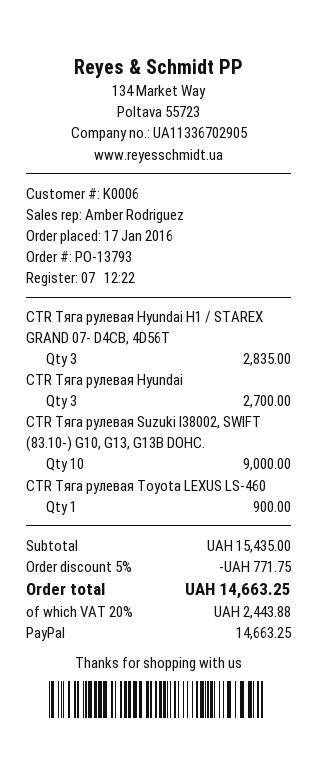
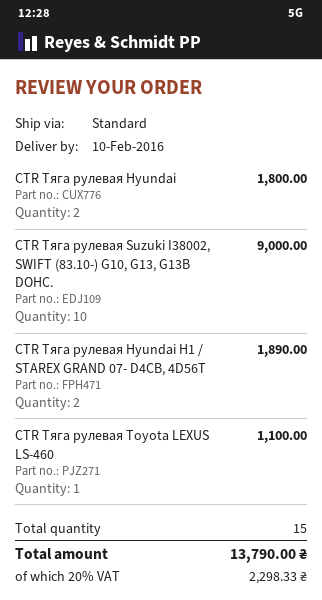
CTR Тяга рулевая Hyundai H1 / STAREX GRAND 07- D4CB, 4D56T: 3 for 2835.00 -> 2 for 1890.00
CTR Тяга рулевая Hyundai: 3 for 2700.00 -> 2 for 1800.00
CTR Тяга рулевая Toyota LEXUS LS-460: 1 for 900.00 -> 1 for 1100.00
discount: 5% = 771.75 -> none
tax: 20% = 2443.88 -> 20% = 2298.33
total: 14663.25 -> 13790.00

